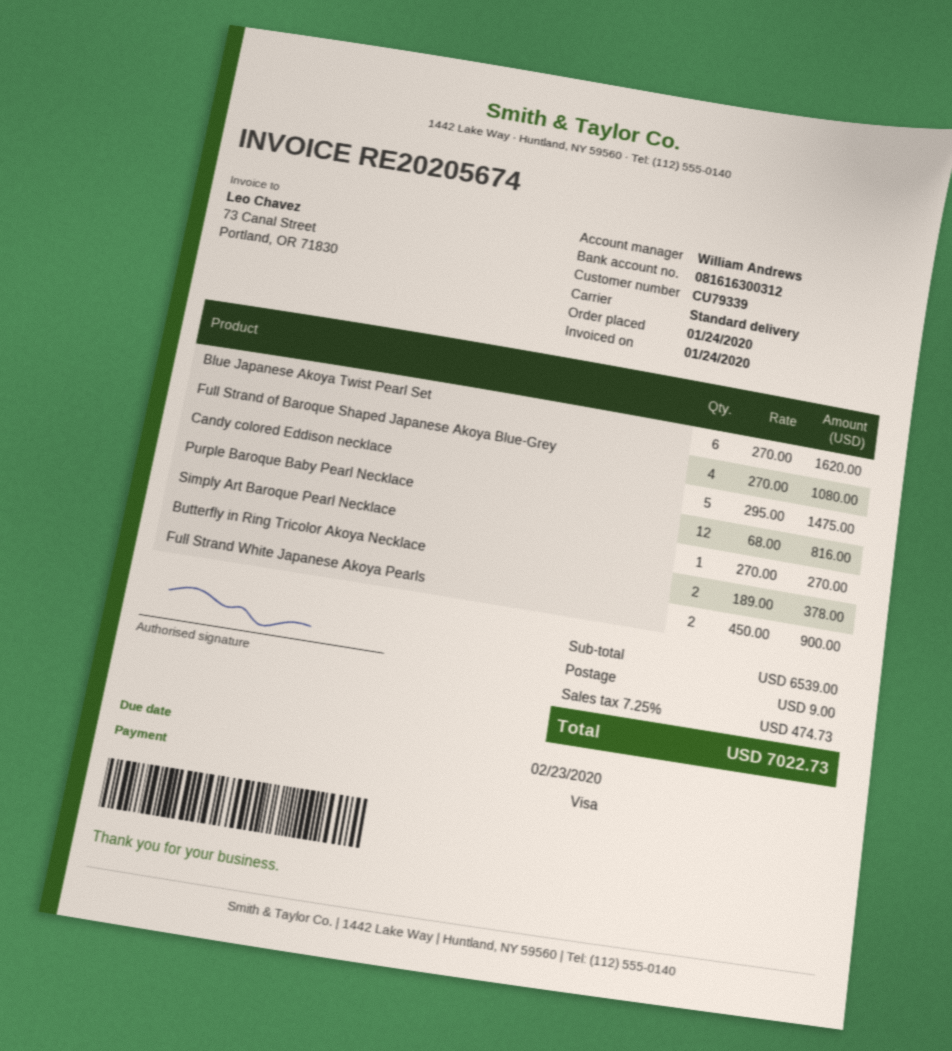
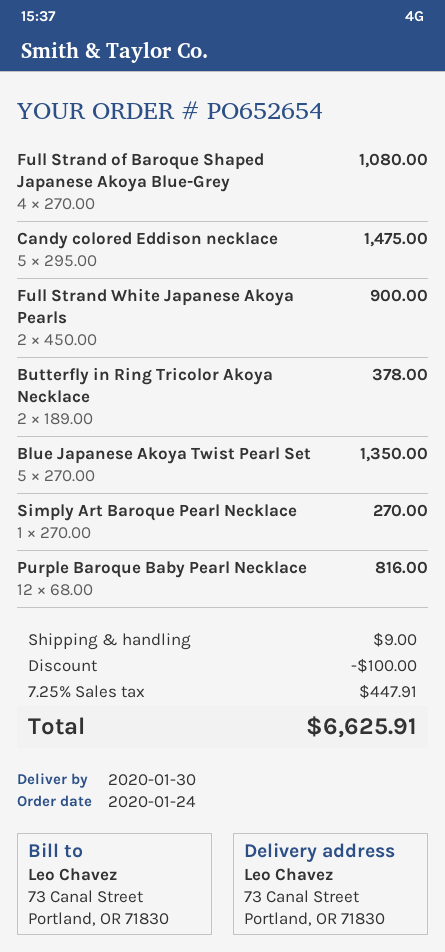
Blue Japanese Akoya Twist Pearl Set: 6 x 270.00 = 1620.00 -> 5 x 270.00 = 1350.00
discount: none -> 100.00
tax: 7.25% = 474.73 -> 7.25% = 447.91
total: 7022.73 -> 6625.91

